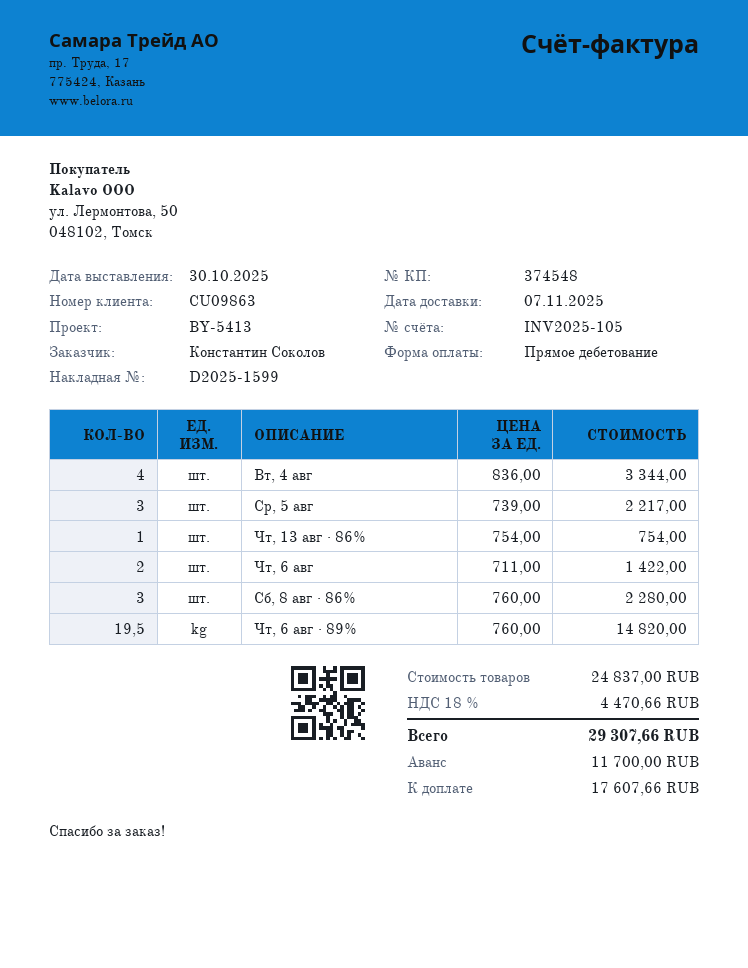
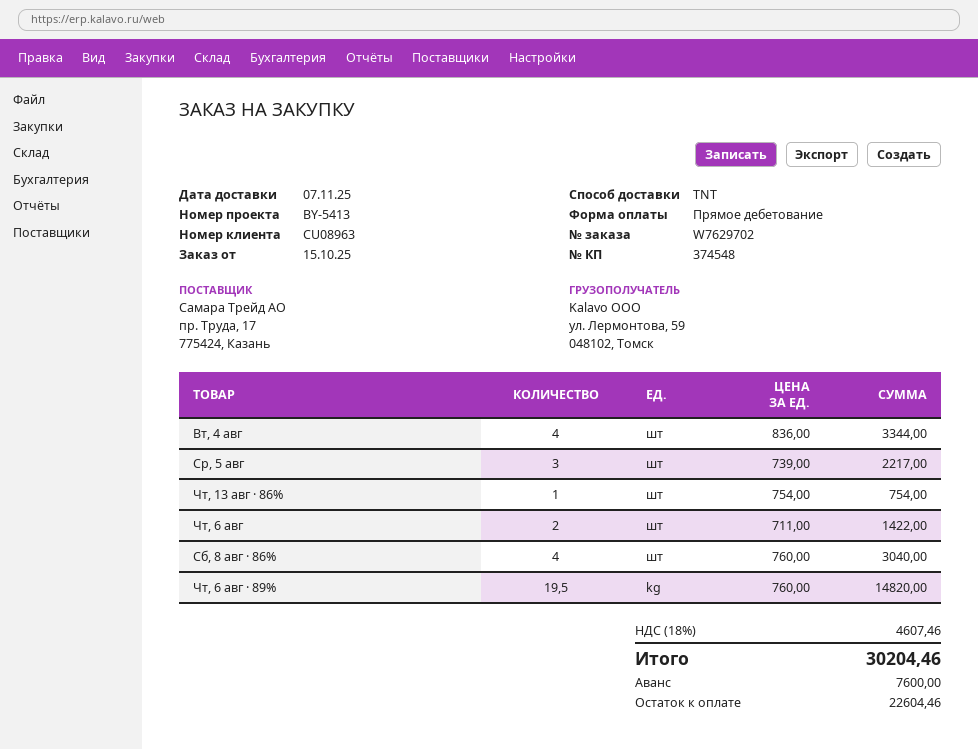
customer number: CU09863 -> CU08963
Сб, 8 авг · 86%: 3 x 760.00 = 2280.00 -> 4 x 760.00 = 3040.00
tax: 18% = 4470.66 -> 18% = 4607.46
total: 29307.66 -> 30204.46
deposit: 11700.00 -> 7600.00
balance: 17607.66 -> 22604.46

